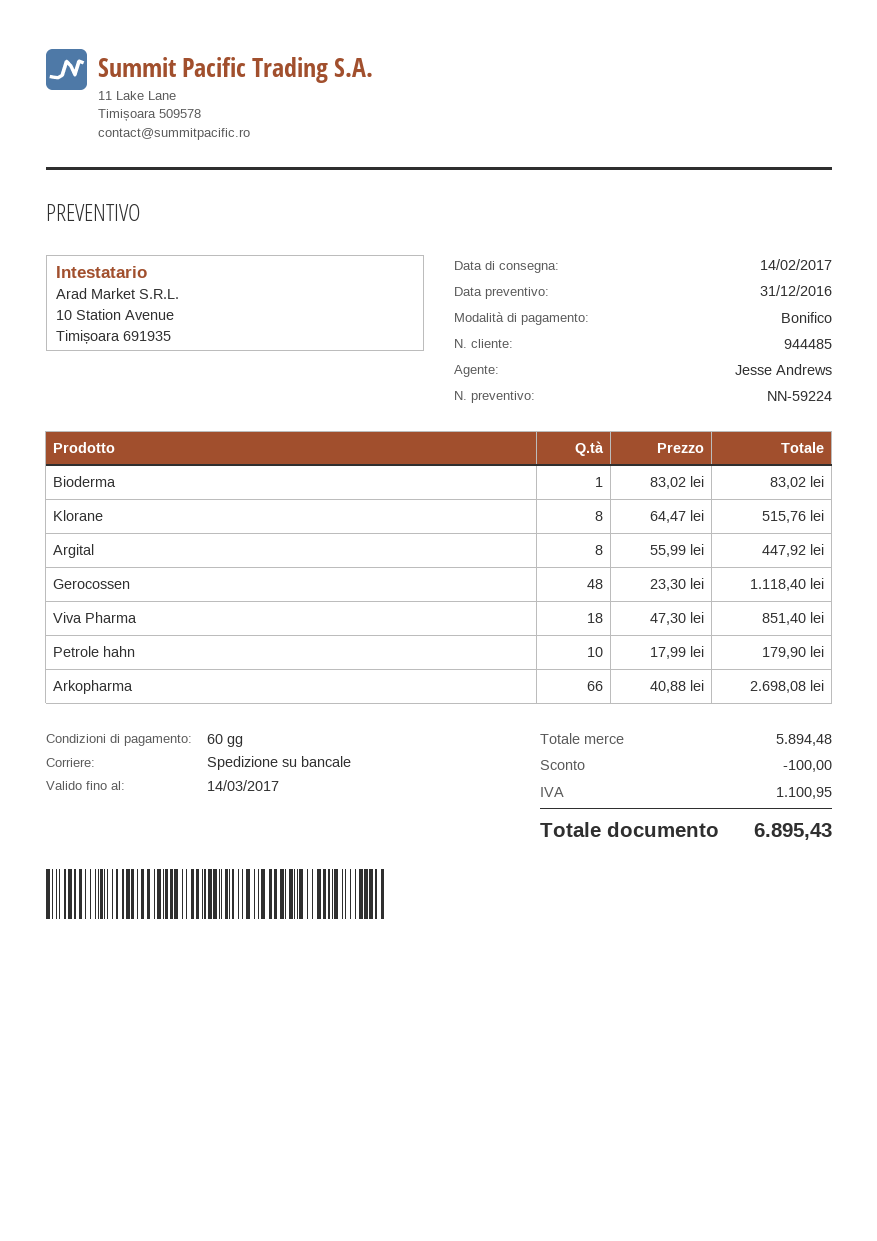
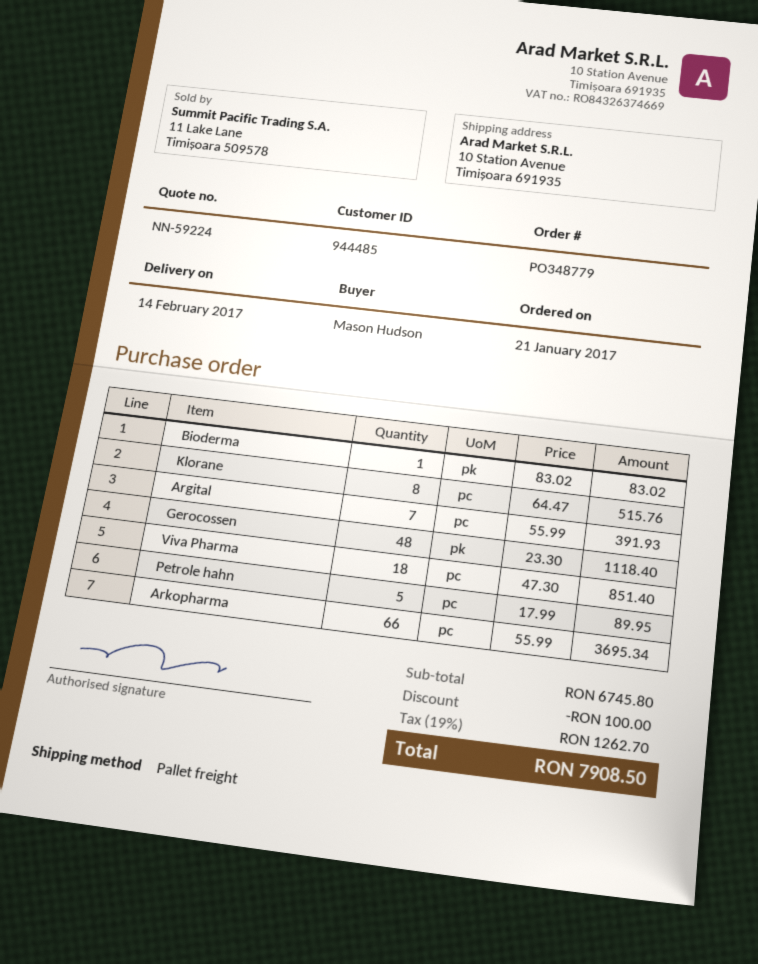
Argital: 8 x 55.99 = 447.92 -> 7 x 55.99 = 391.93
Petrole hahn: 10 x 17.99 = 179.90 -> 5 x 17.99 = 89.95
Arkopharma: 66 x 40.88 = 2698.08 -> 66 x 55.99 = 3695.34
subtotal: 5894.48 -> 6745.80
tax: 1100.95 -> 1262.70
total: 6895.43 -> 7908.50

